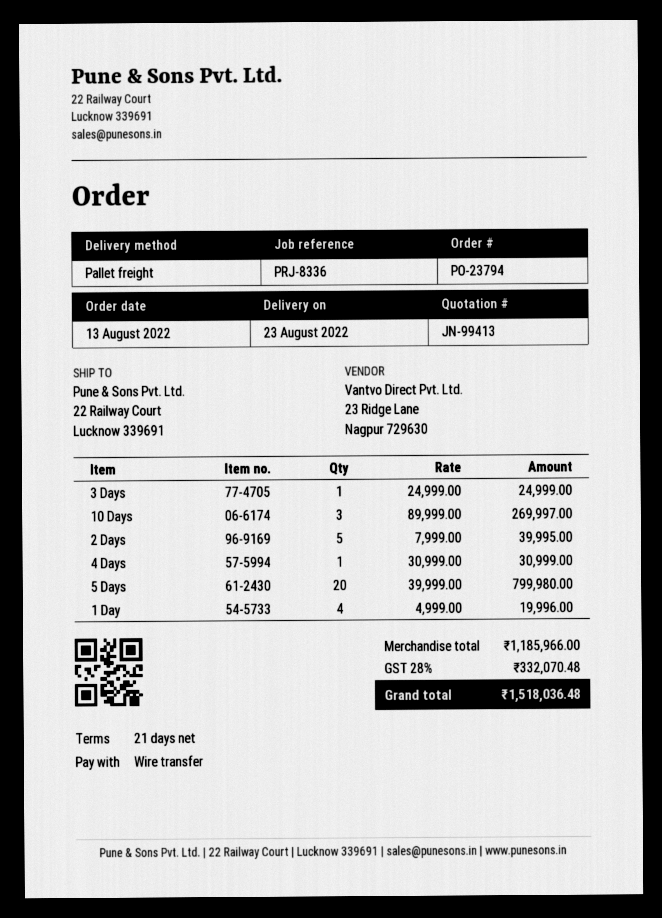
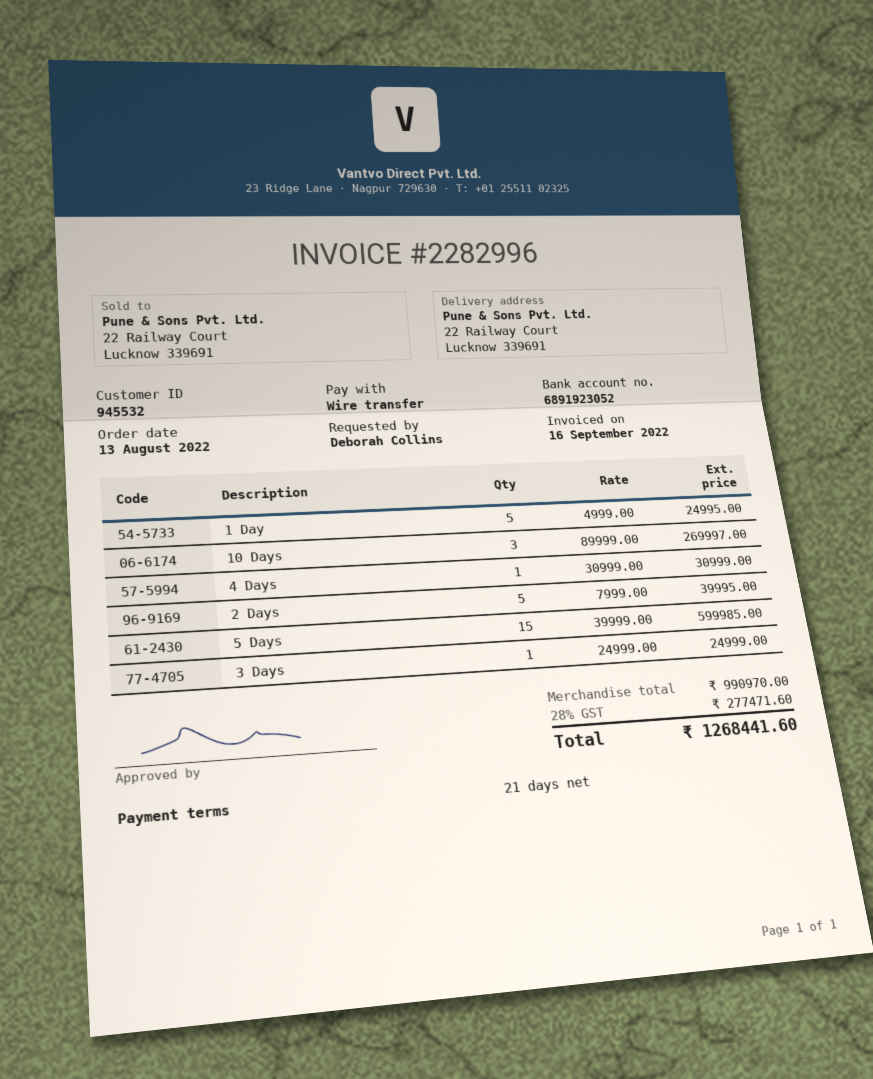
5 Days: 20 x 39999.00 = 799980.00 -> 15 x 39999.00 = 599985.00
1 Day: 4 x 4999.00 = 19996.00 -> 5 x 4999.00 = 24995.00
subtotal: 1185966.00 -> 990970.00
tax: 28% = 332070.48 -> 28% = 277471.60
total: 1518036.48 -> 1268441.60

